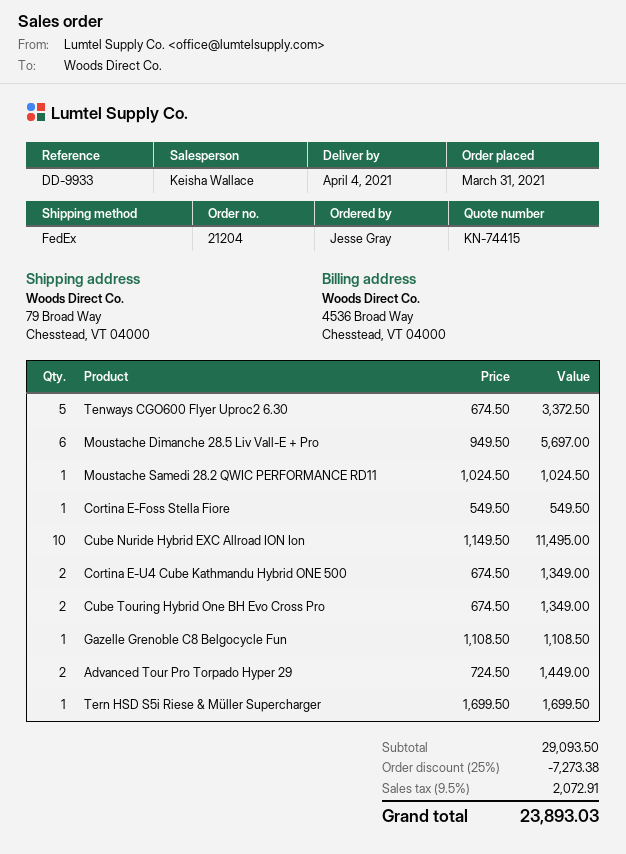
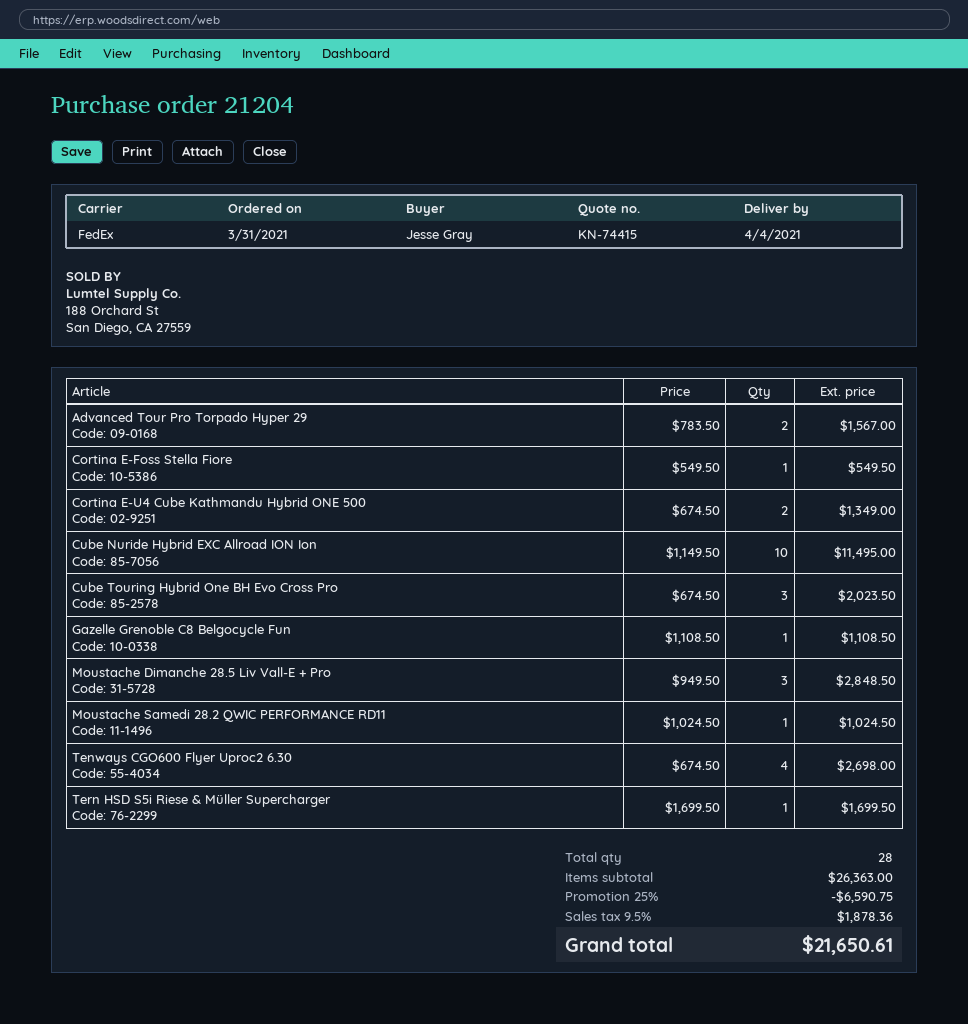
Tenways CGO600 Flyer Uproc2 6.30: 5 x 674.50 = 3372.50 -> 4 x 674.50 = 2698.00
Moustache Dimanche 28.5 Liv Vall-E + Pro: 6 x 949.50 = 5697.00 -> 3 x 949.50 = 2848.50
Cube Touring Hybrid One BH Evo Cross Pro: 2 x 674.50 = 1349.00 -> 3 x 674.50 = 2023.50
Advanced Tour Pro Torpado Hyper 29: 2 x 724.50 = 1449.00 -> 2 x 783.50 = 1567.00
subtotal: 29093.50 -> 26363.00
discount: 25% = 7273.38 -> 25% = 6590.75
tax: 9.5% = 2072.91 -> 9.5% = 1878.36
total: 23893.03 -> 21650.61

